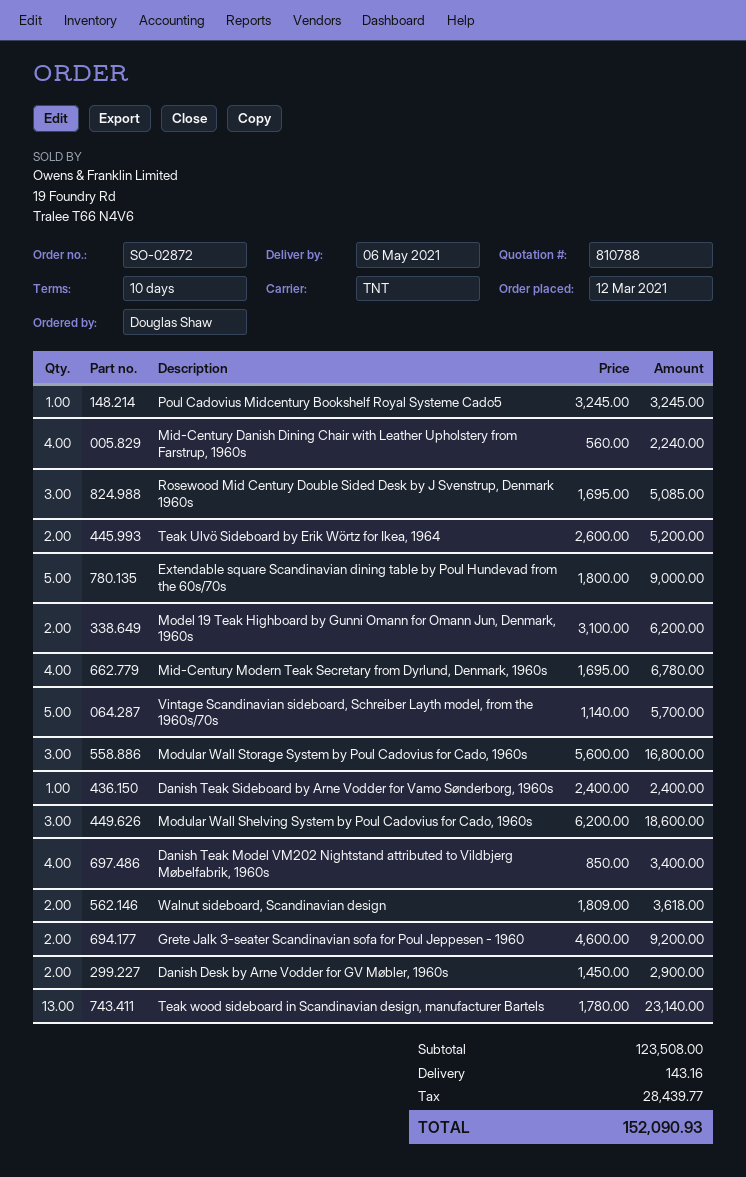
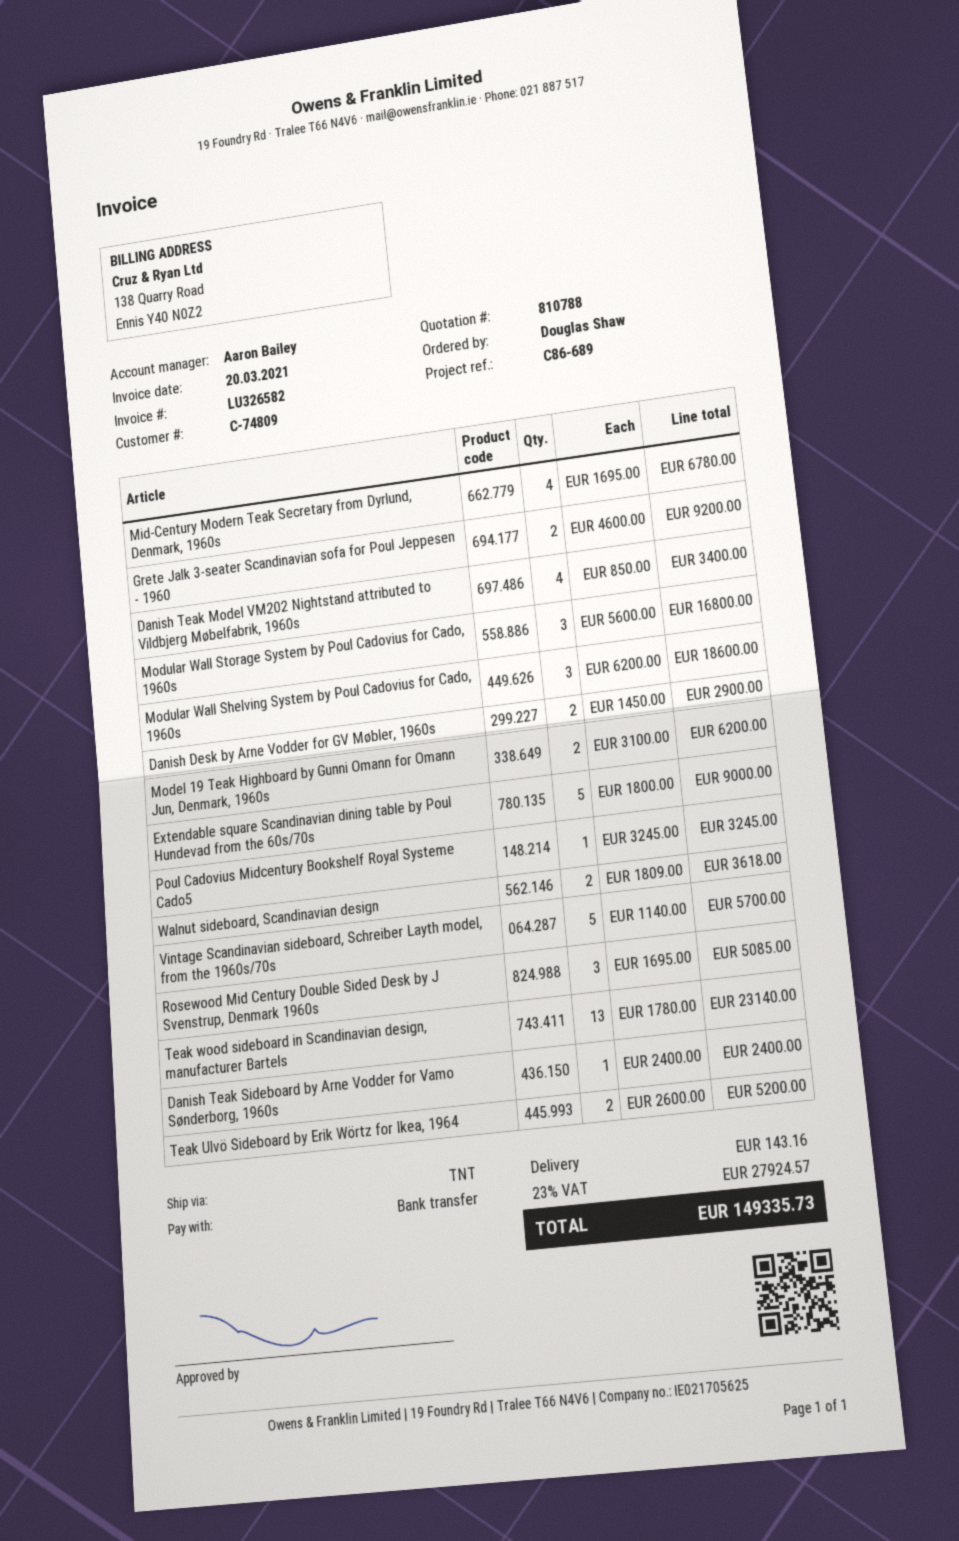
Mid-Century Danish Dining Chair with Leather Upholstery from Farstrup, 1960s: 4 x 560.00 = 2240.00 -> none
tax: 28439.77 -> 27924.57
total: 152090.93 -> 149335.73

